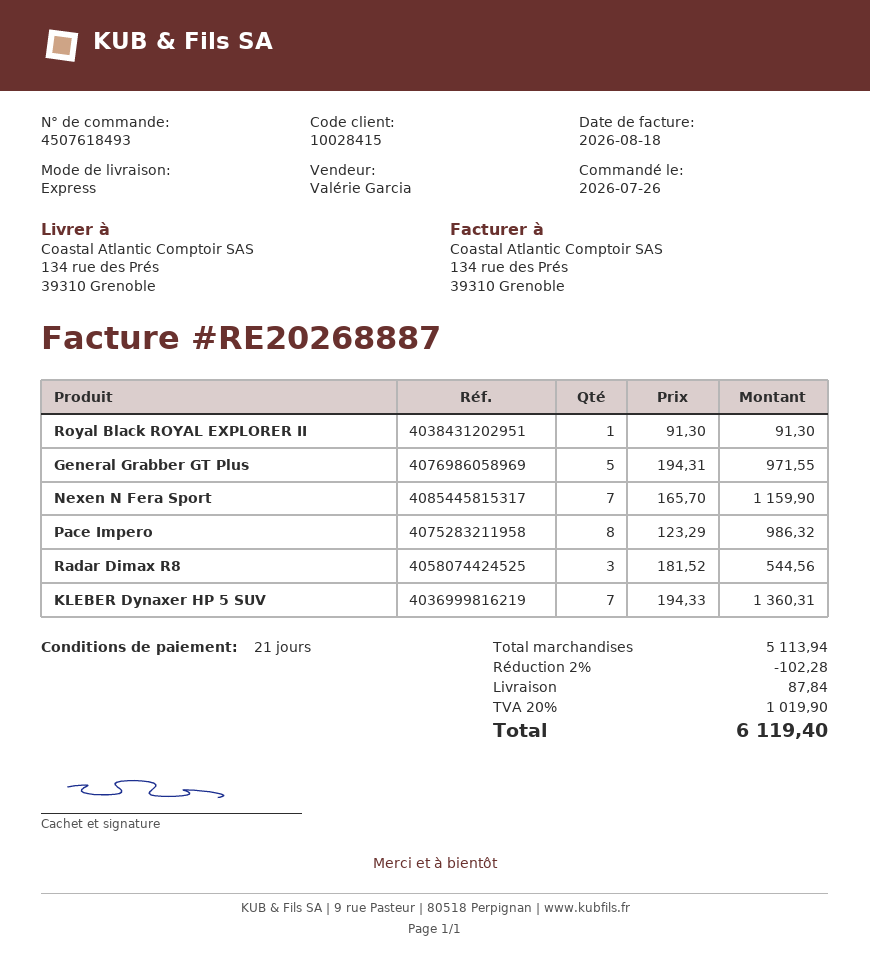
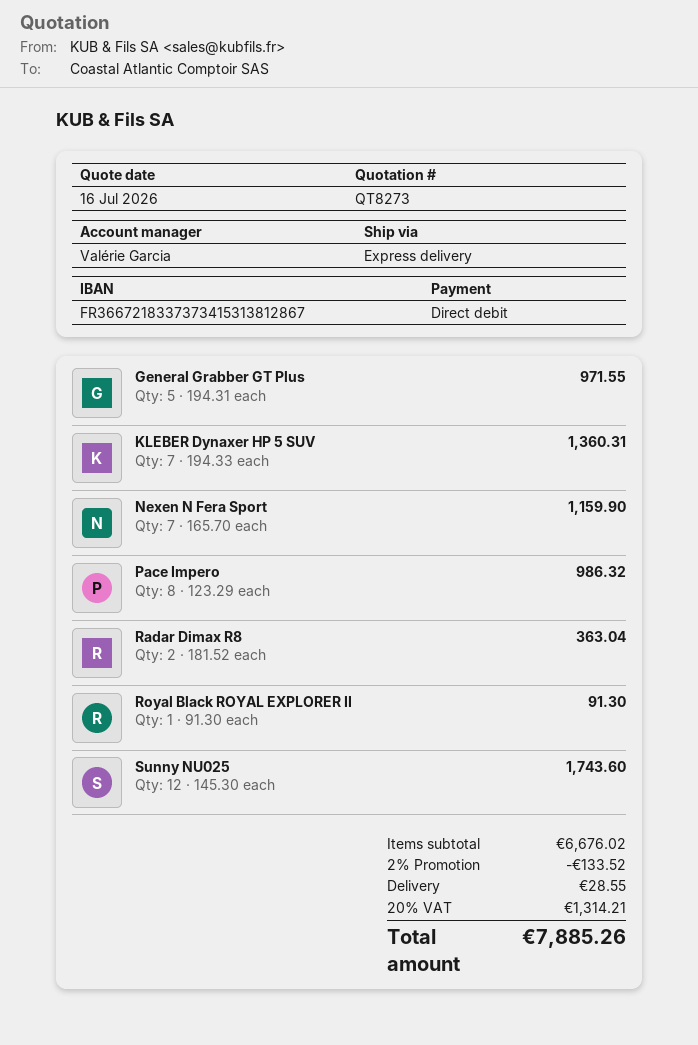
Radar Dimax R8: 3 x 181.52 = 544.56 -> 2 x 181.52 = 363.04
Sunny NU025: none -> 12 x 145.30 = 1743.60
subtotal: 5113.94 -> 6676.02
discount: 2% = 102.28 -> 2% = 133.52
shipping: 87.84 -> 28.55
tax: 20% = 1019.90 -> 20% = 1314.21
total: 6119.40 -> 7885.26

